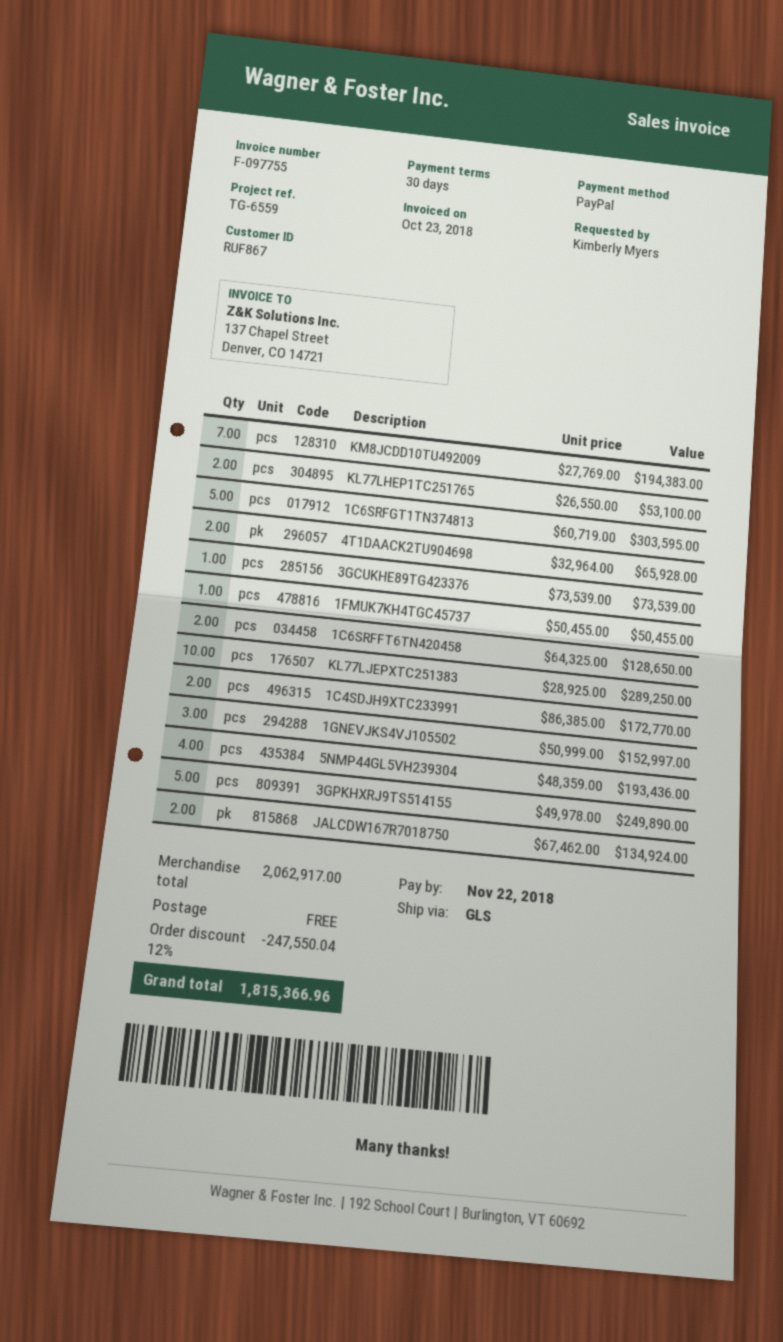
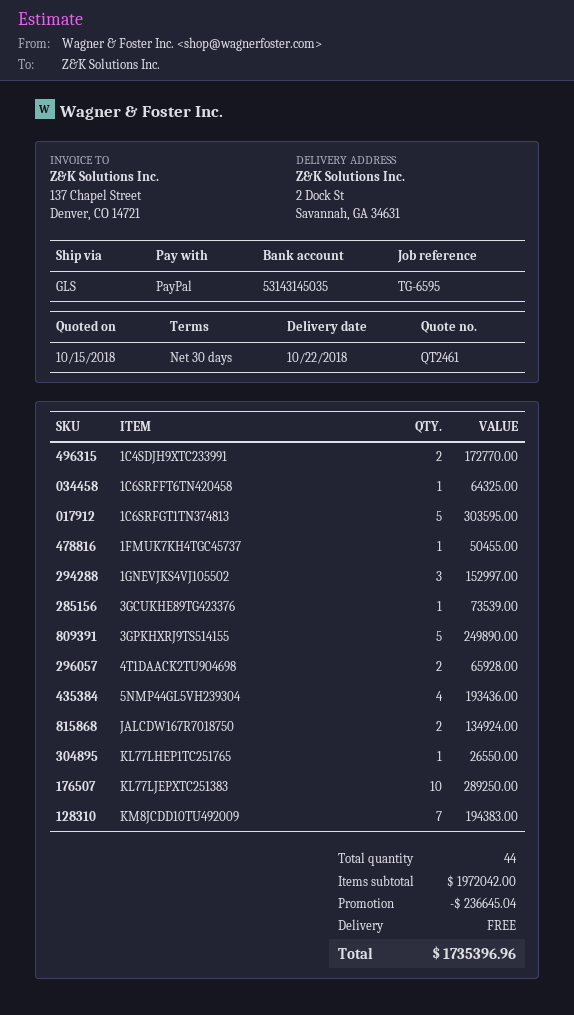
reference: TG-6559 -> TG-6595
KL77LHEP1TC251765: 2 for 53100.00 -> 1 for 26550.00
1C6SRFFT6TN420458: 2 for 128650.00 -> 1 for 64325.00
subtotal: 2062917.00 -> 1972042.00
discount: 247550.04 -> 236645.04
total: 1815366.96 -> 1735396.96

